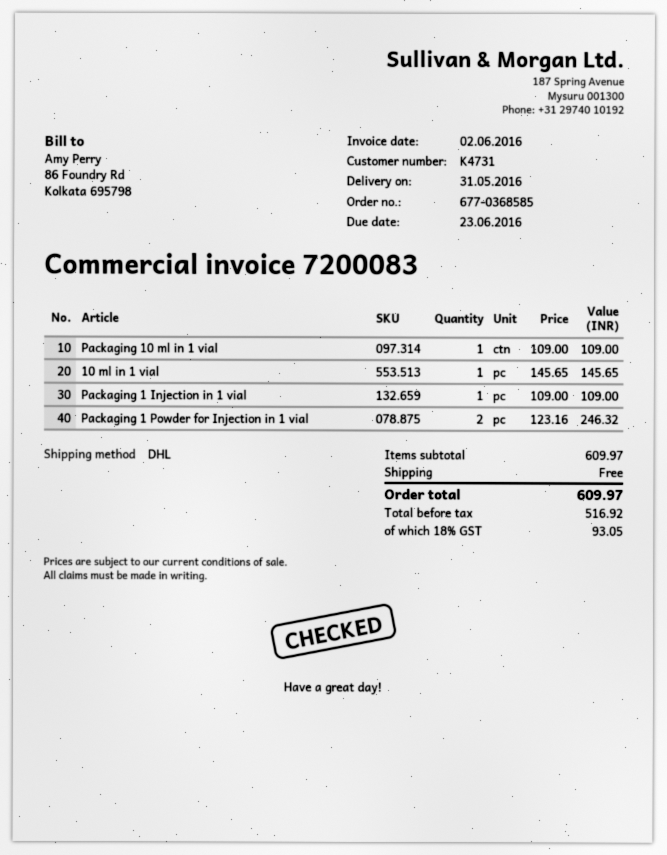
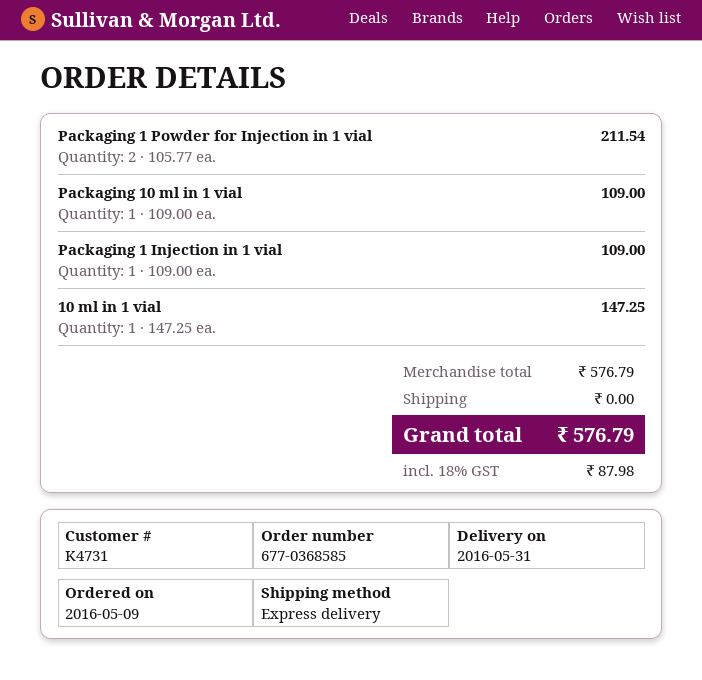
shipping method: DHL -> express
10 ml in 1 vial: 1 x 145.65 = 145.65 -> 1 x 147.25 = 147.25
Packaging 1 Powder for Injection in 1 vial: 2 x 123.16 = 246.32 -> 2 x 105.77 = 211.54
subtotal: 609.97 -> 576.79
tax: 18% = 93.05 -> 18% = 87.98
total: 609.97 -> 576.79

